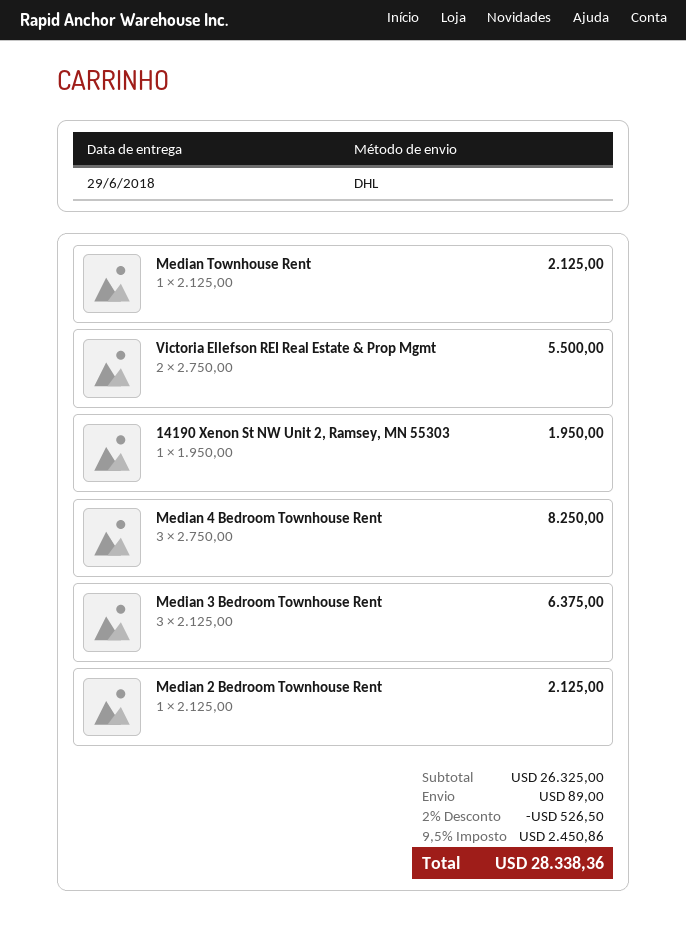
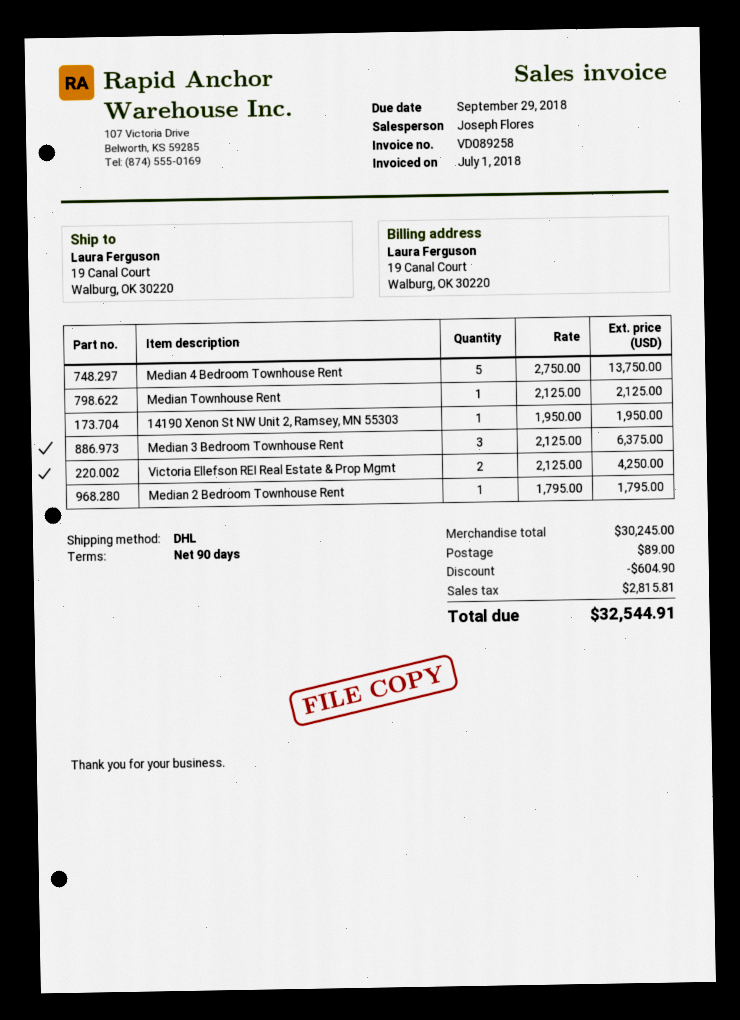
Victoria Ellefson REI Real Estate & Prop Mgmt: 2 x 2750.00 = 5500.00 -> 2 x 2125.00 = 4250.00
Median 4 Bedroom Townhouse Rent: 3 x 2750.00 = 8250.00 -> 5 x 2750.00 = 13750.00
Median 2 Bedroom Townhouse Rent: 1 x 2125.00 = 2125.00 -> 1 x 1795.00 = 1795.00
subtotal: 26325.00 -> 30245.00
discount: 526.50 -> 604.90
tax: 2450.86 -> 2815.81
total: 28338.36 -> 32544.91

